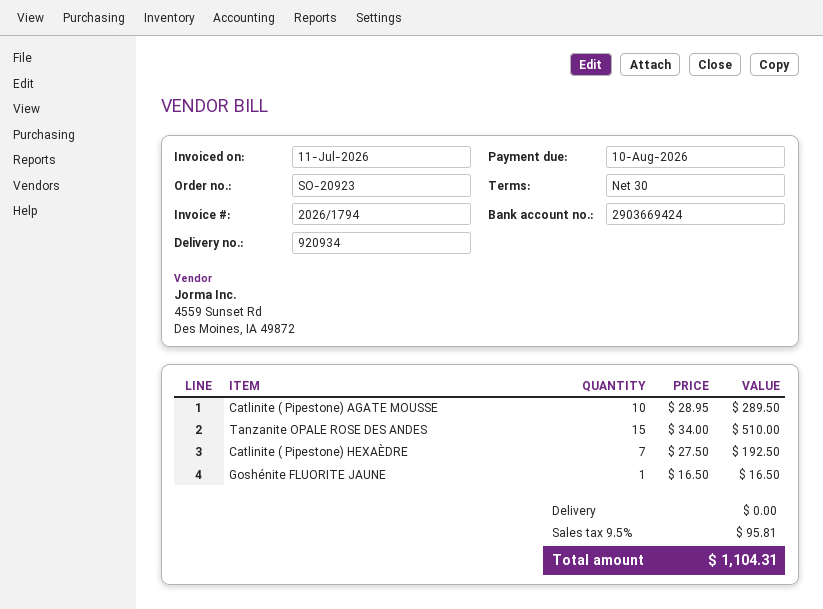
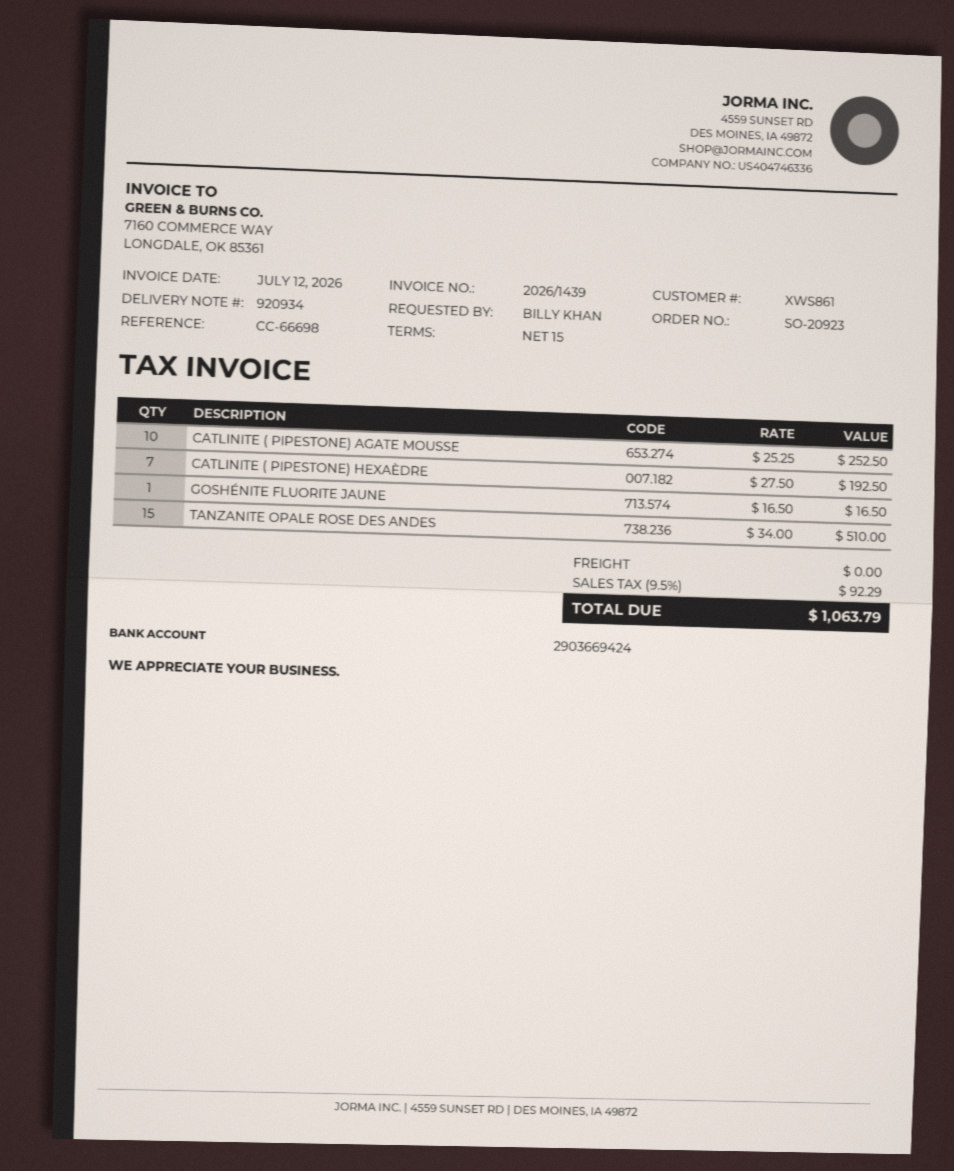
invoice number: 2026/1794 -> 2026/1439
invoice date: 2026-07-11 -> 2026-07-12
payment terms: 30 days -> 15 days
Catlinite ( Pipestone) AGATE MOUSSE: 10 x 28.95 = 289.50 -> 10 x 25.25 = 252.50
tax: 9.5% = 95.81 -> 9.5% = 92.29
total: 1104.31 -> 1063.79

